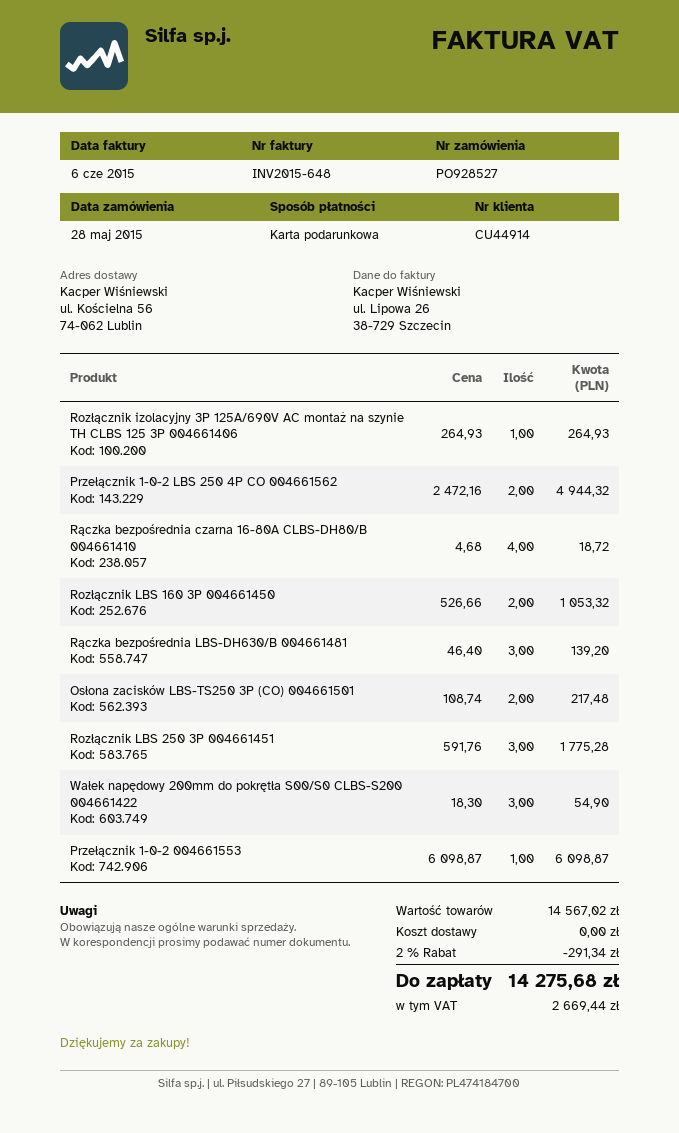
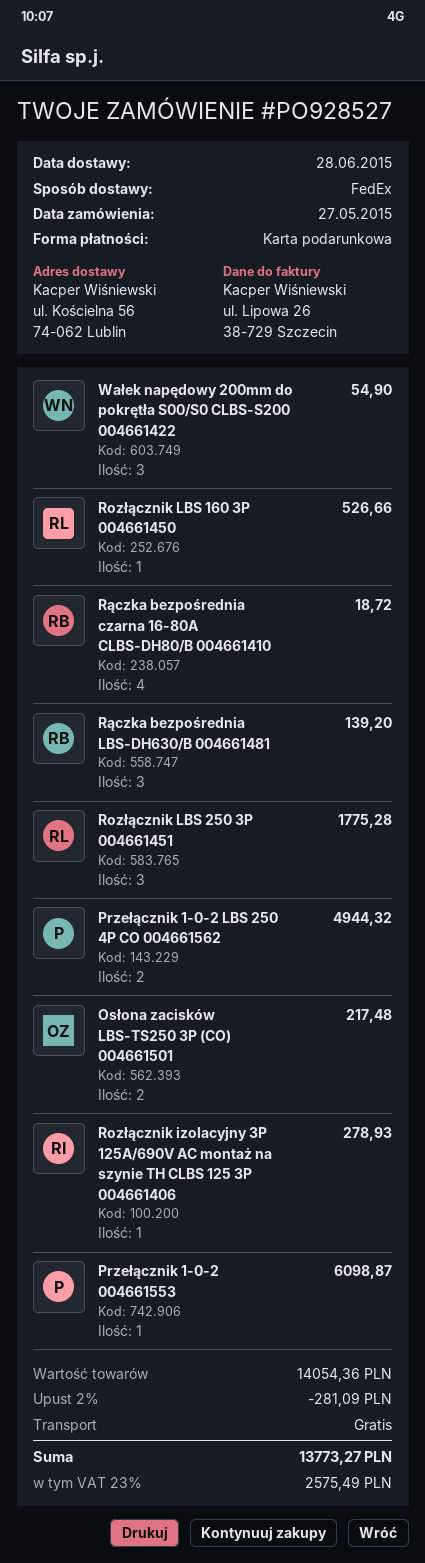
order date: 2015-05-28 -> 2015-05-27
Rozłącznik izolacyjny 3P 125A/690V AC montaż na szynie TH CLBS 125 3P 004661406: 1 for 264.93 -> 1 for 278.93
Rozłącznik LBS 160 3P 004661450: 2 for 1053.32 -> 1 for 526.66
subtotal: 14567.02 -> 14054.36
discount: 2% = 291.34 -> 2% = 281.09
tax: 2669.44 -> 2575.49
total: 14275.68 -> 13773.27

